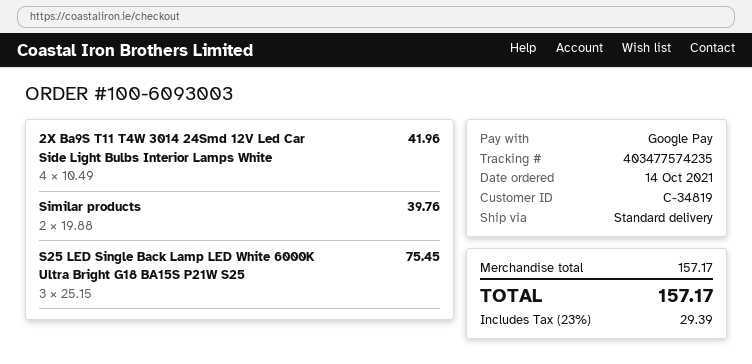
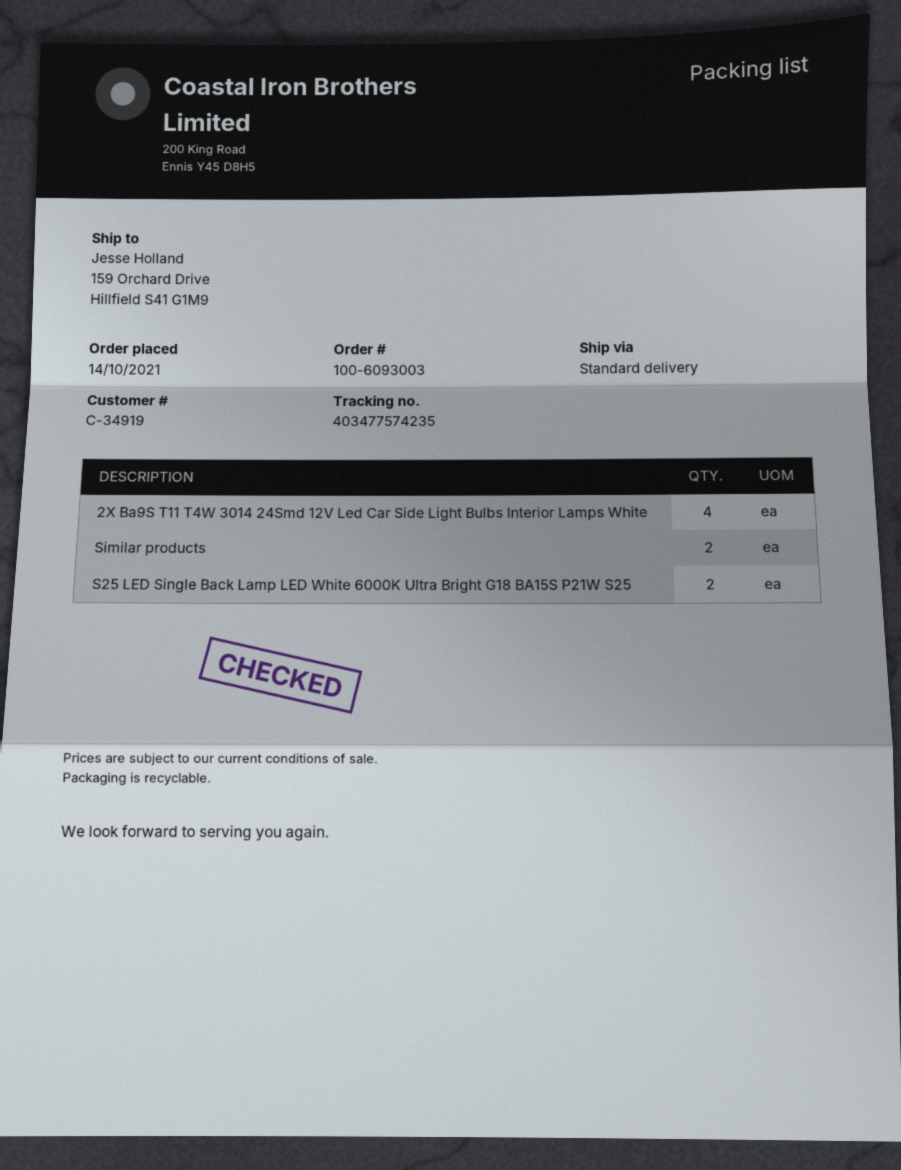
customer number: C-34819 -> C-34919
S25 LED Single Back Lamp LED White 6000K Ultra Bright G18 BA15S P21W S25: 3 -> 2

